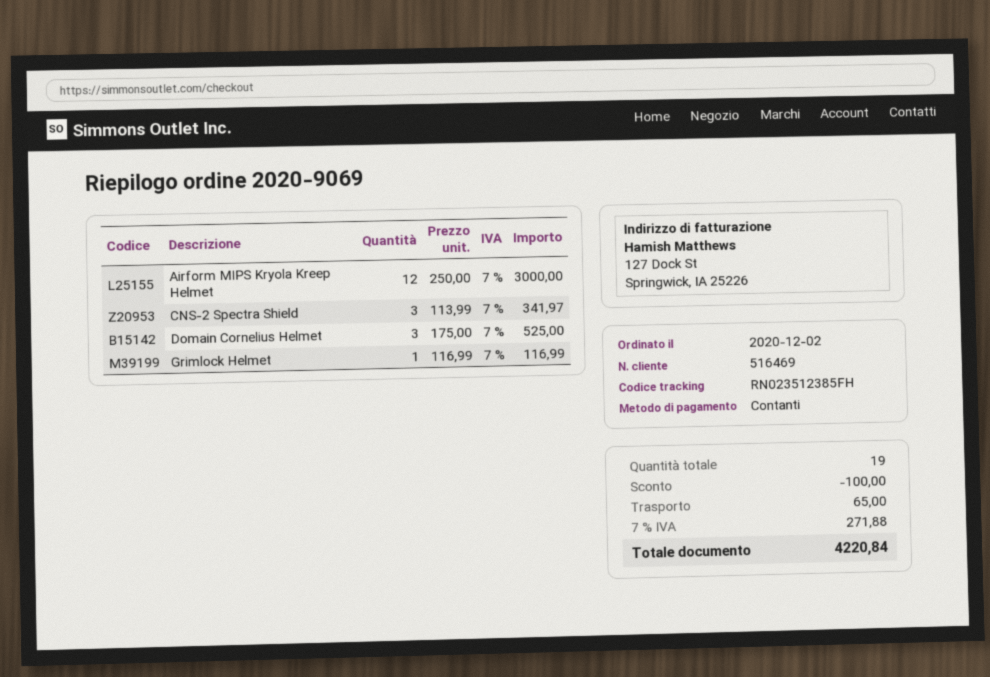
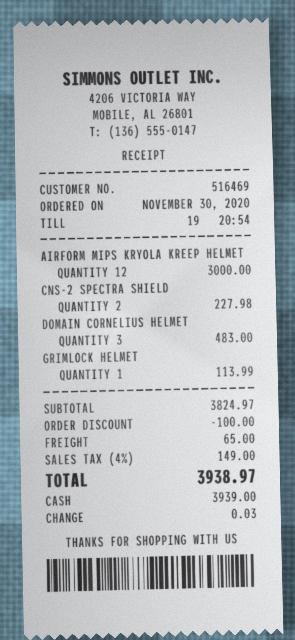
order date: 2020-12-02 -> 2020-11-30
CNS-2 Spectra Shield: 3 for 341.97 -> 2 for 227.98
Domain Cornelius Helmet: 3 for 525.00 -> 3 for 483.00
Grimlock Helmet: 1 for 116.99 -> 1 for 113.99
tax: 7% = 271.88 -> 4% = 149.00
total: 4220.84 -> 3938.97

